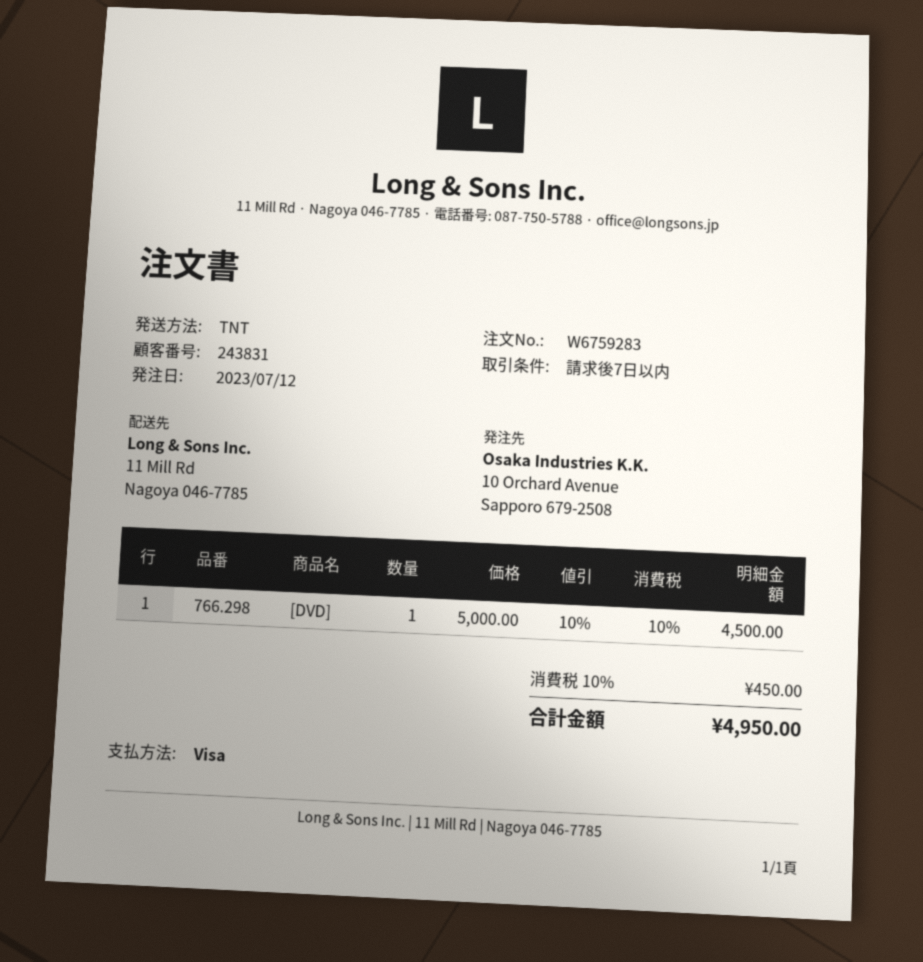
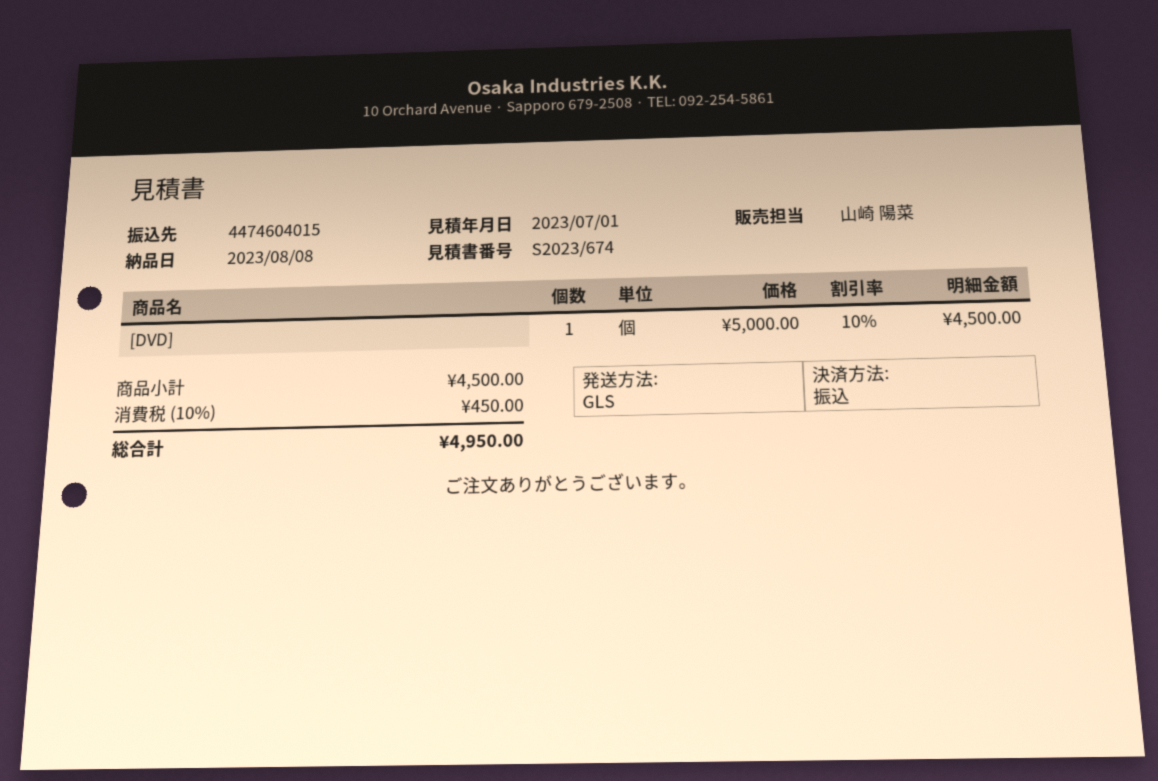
payment method: Visa -> bank transfer
shipping method: TNT -> GLS

